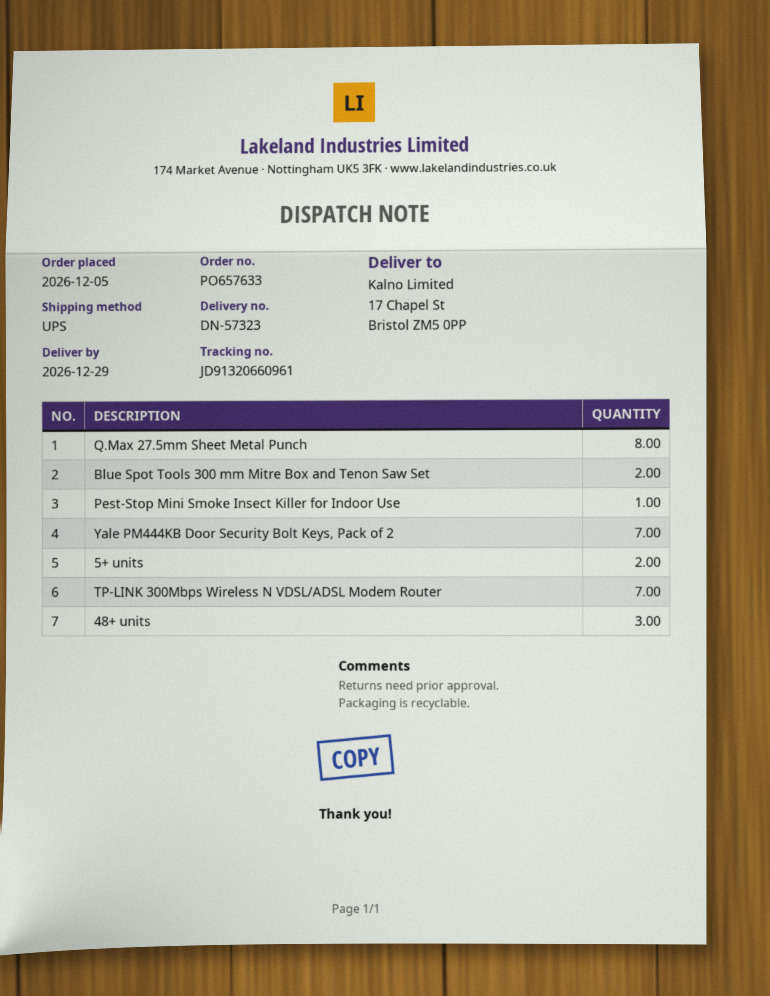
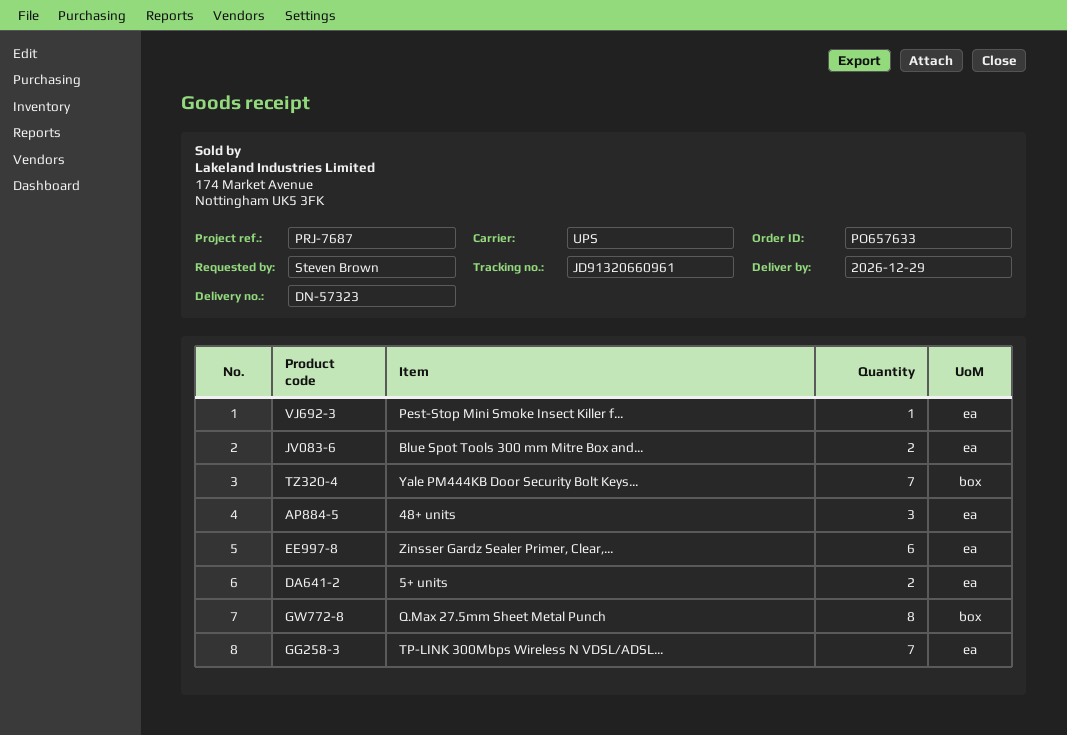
Zinsser Gardz Sealer Primer, Clear,...: none -> 6

